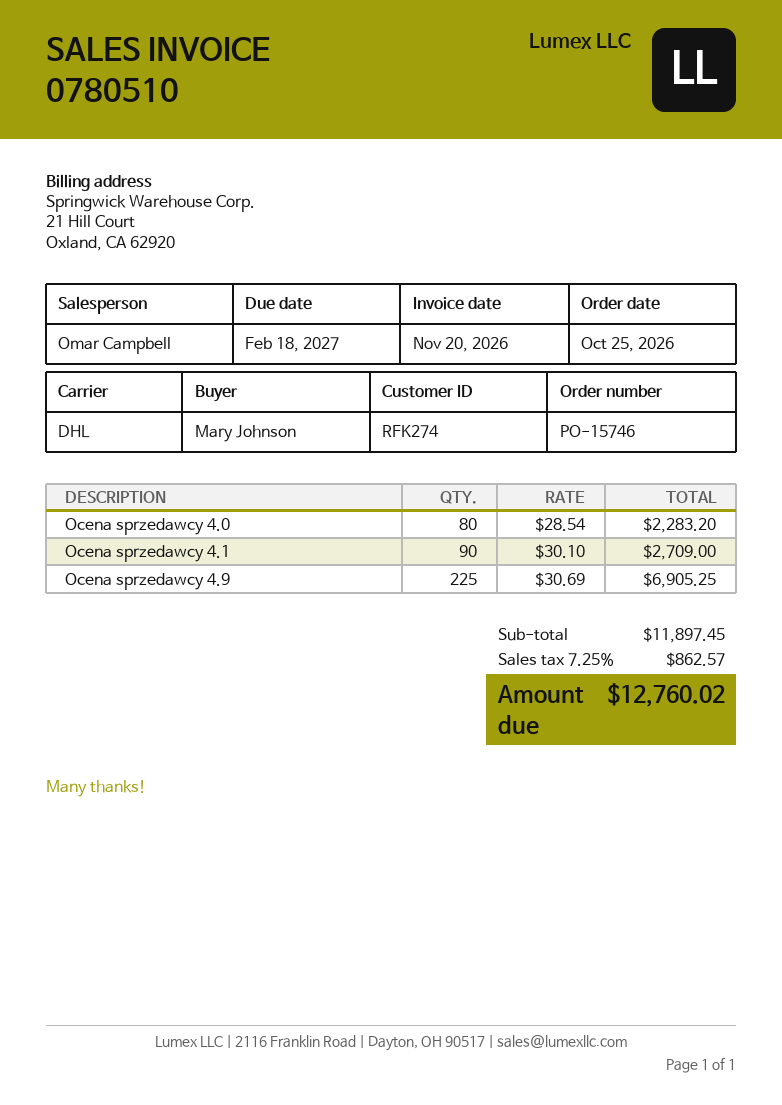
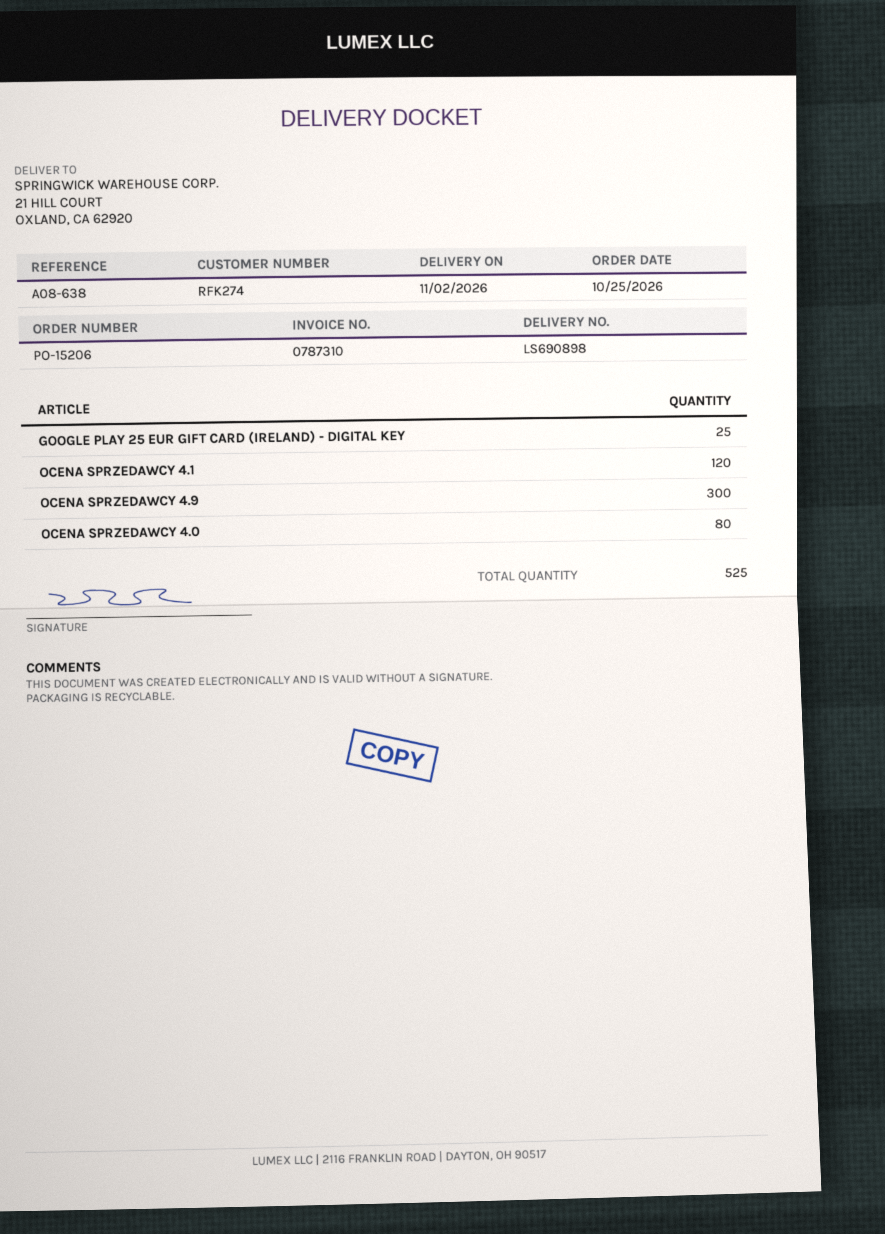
order number: PO-15746 -> PO-15206
invoice number: 0780510 -> 0787310
Ocena sprzedawcy 4.1: 90 -> 120
Ocena sprzedawcy 4.9: 225 -> 300
GOOGLE PLAY 25 EUR GIFT CARD (IRELAND) - DIGITAL KEY: none -> 25

